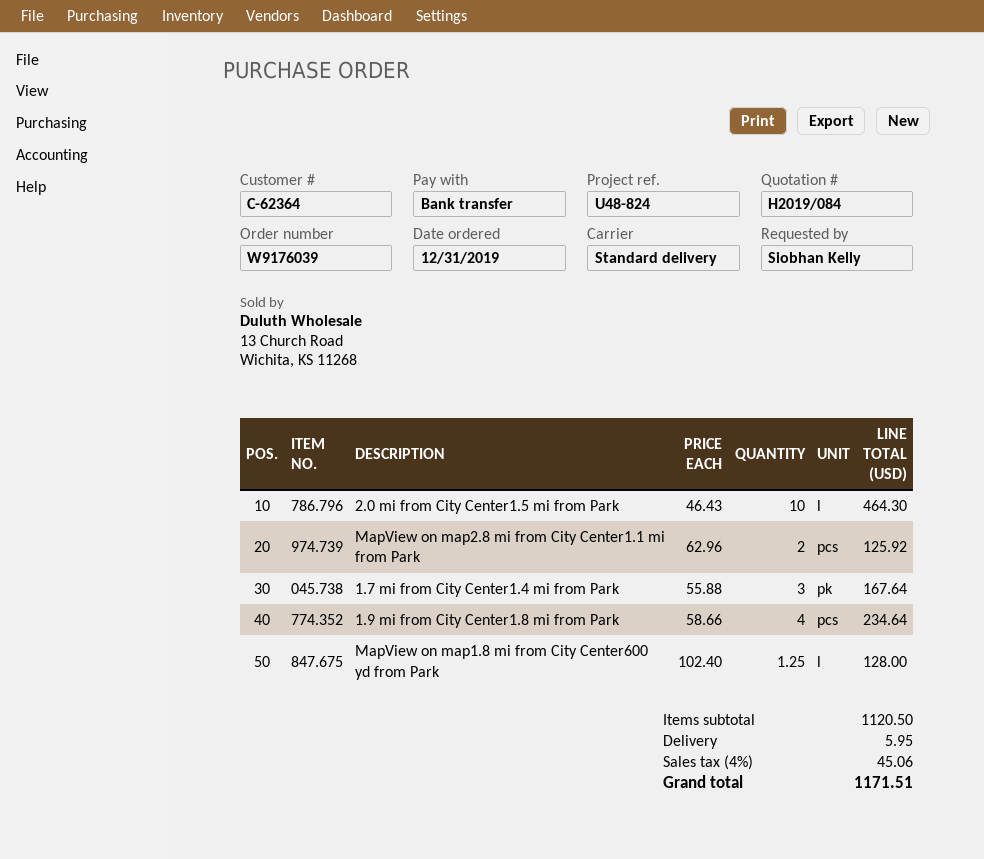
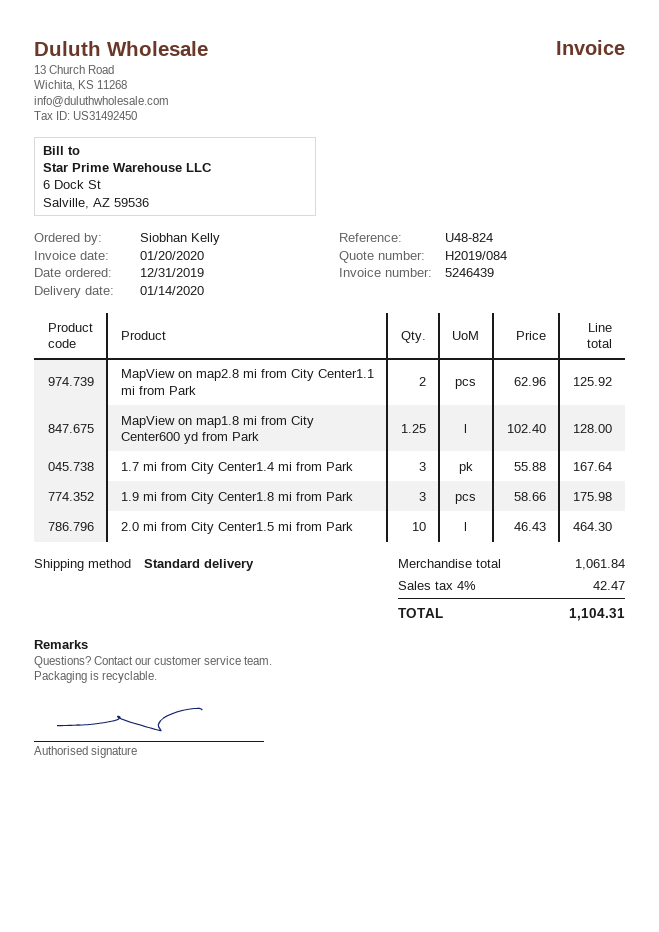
1.9 mi from City Center1.8 mi from Park: 4 x 58.66 = 234.64 -> 3 x 58.66 = 175.98
subtotal: 1120.50 -> 1061.84
shipping: 5.95 -> none
tax: 4% = 45.06 -> 4% = 42.47
total: 1171.51 -> 1104.31

